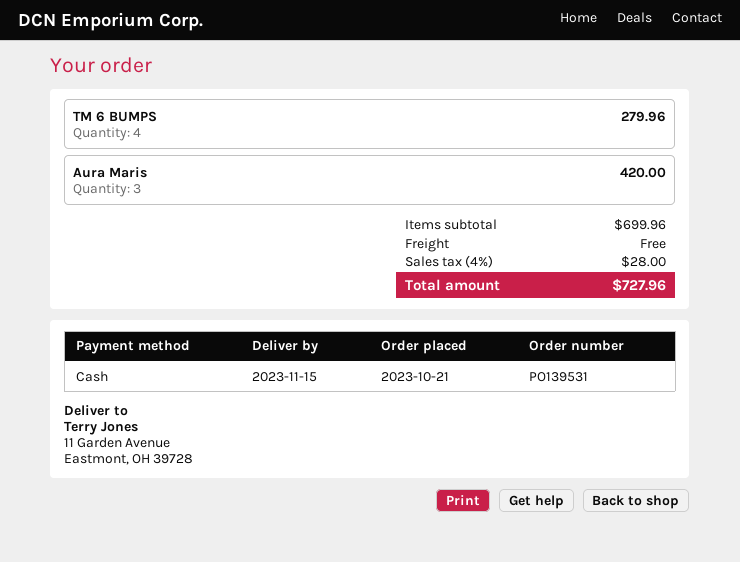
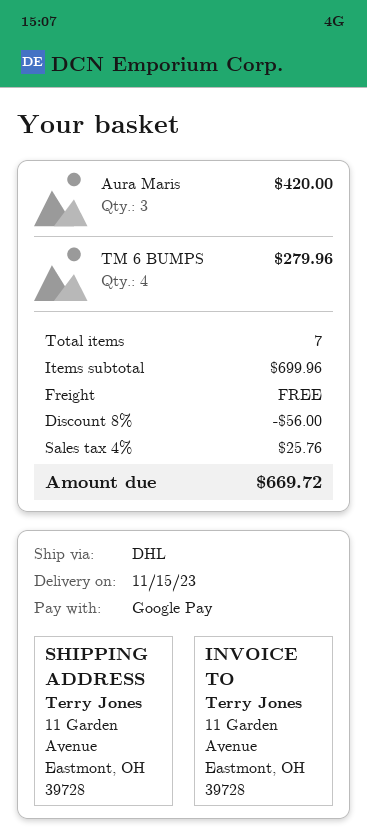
payment method: cash -> Google Pay
discount: none -> 8% = 56.00
tax: 4% = 28.00 -> 4% = 25.76
total: 727.96 -> 669.72

